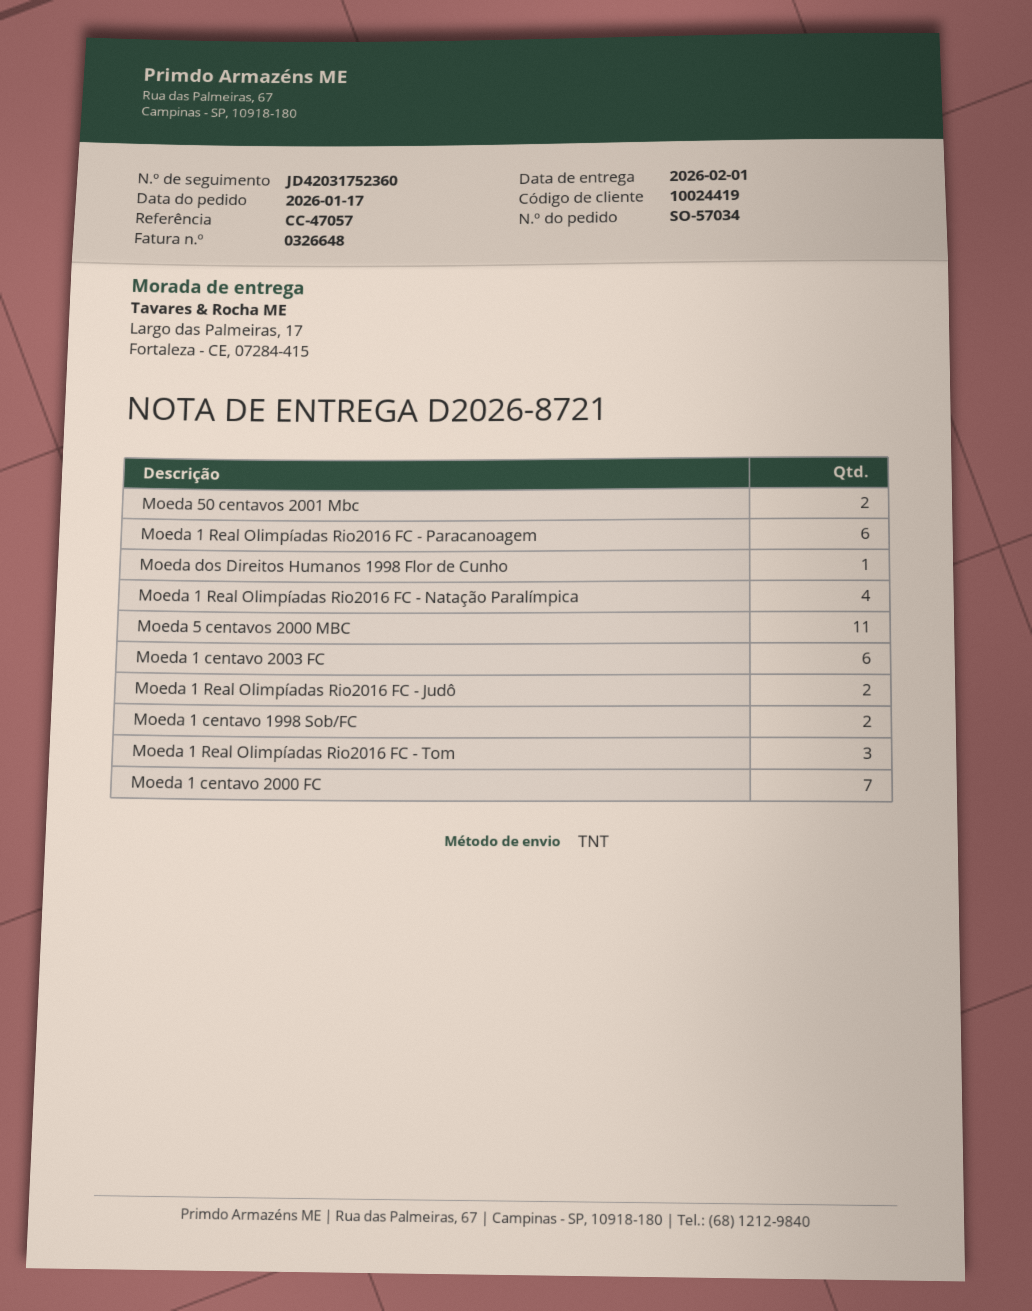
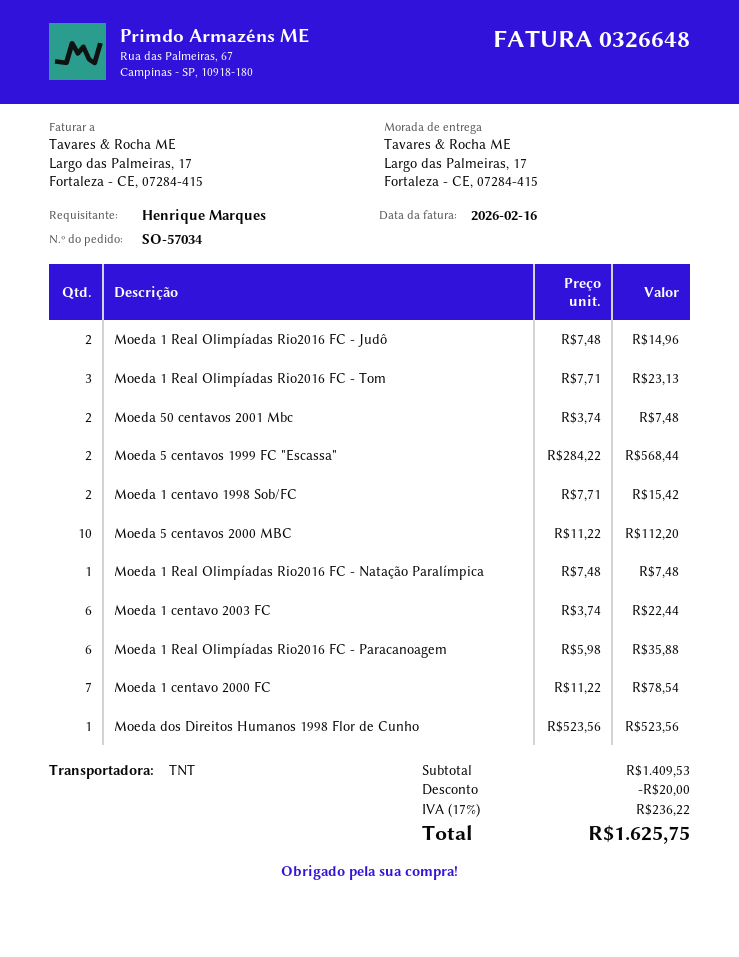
Moeda 1 Real Olimpíadas Rio2016 FC - Natação Paralímpica: 4 -> 1
Moeda 5 centavos 2000 MBC: 11 -> 10
Moeda 5 centavos 1999 FC "Escassa": none -> 2

